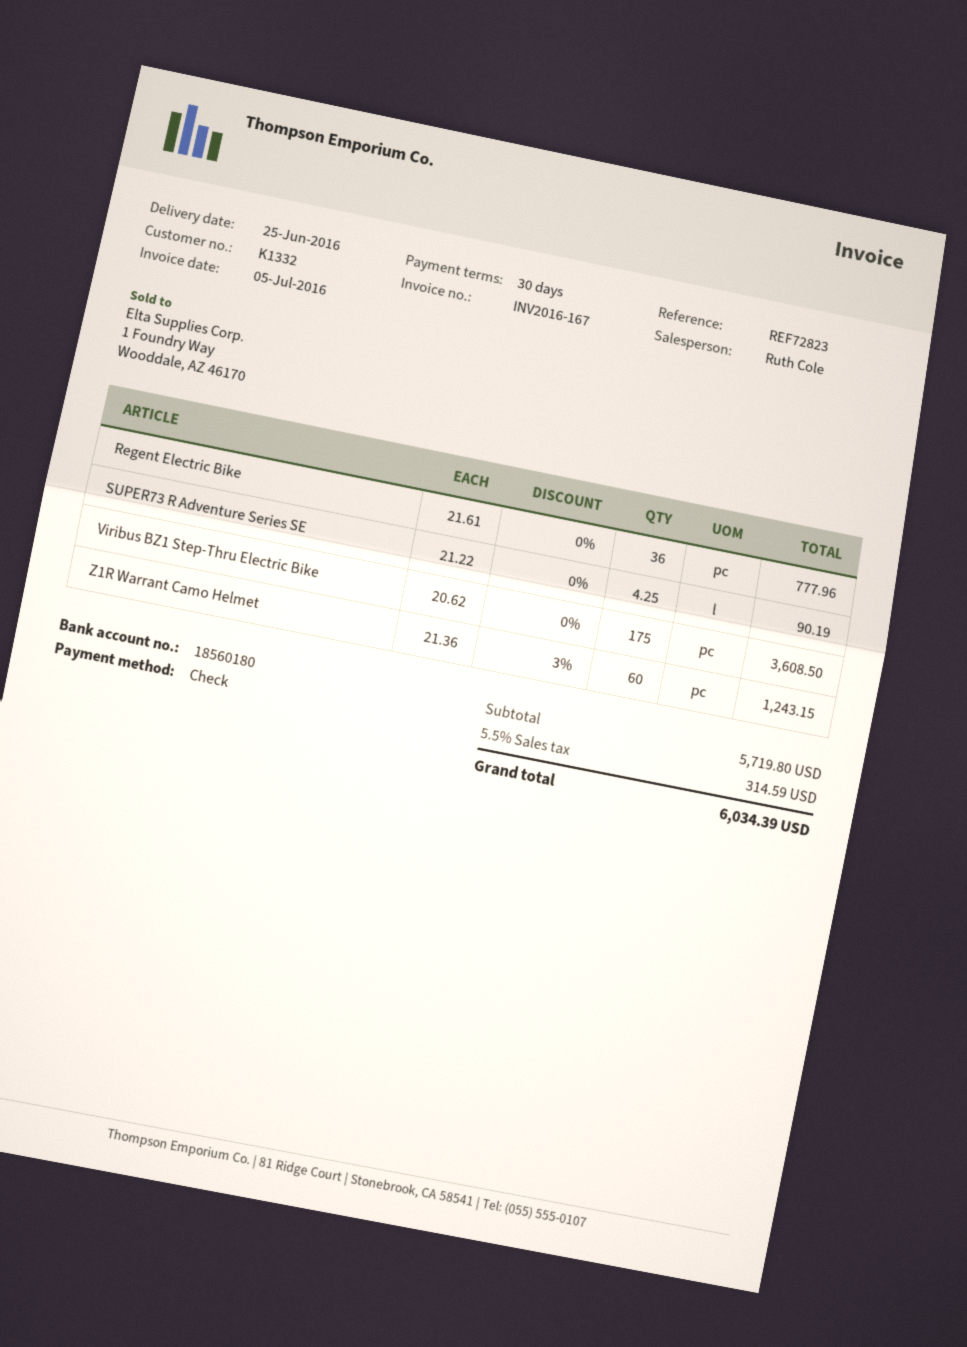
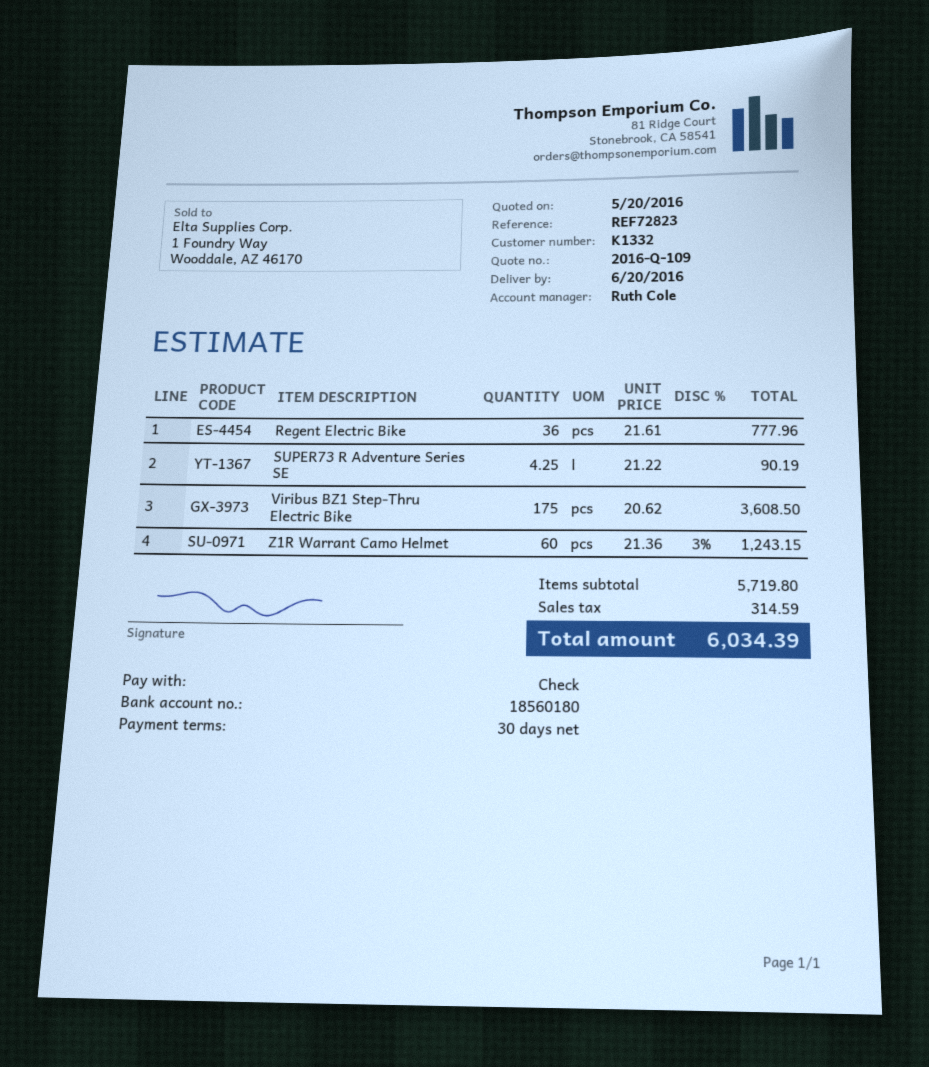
delivery date: 2016-06-25 -> 2016-06-20

